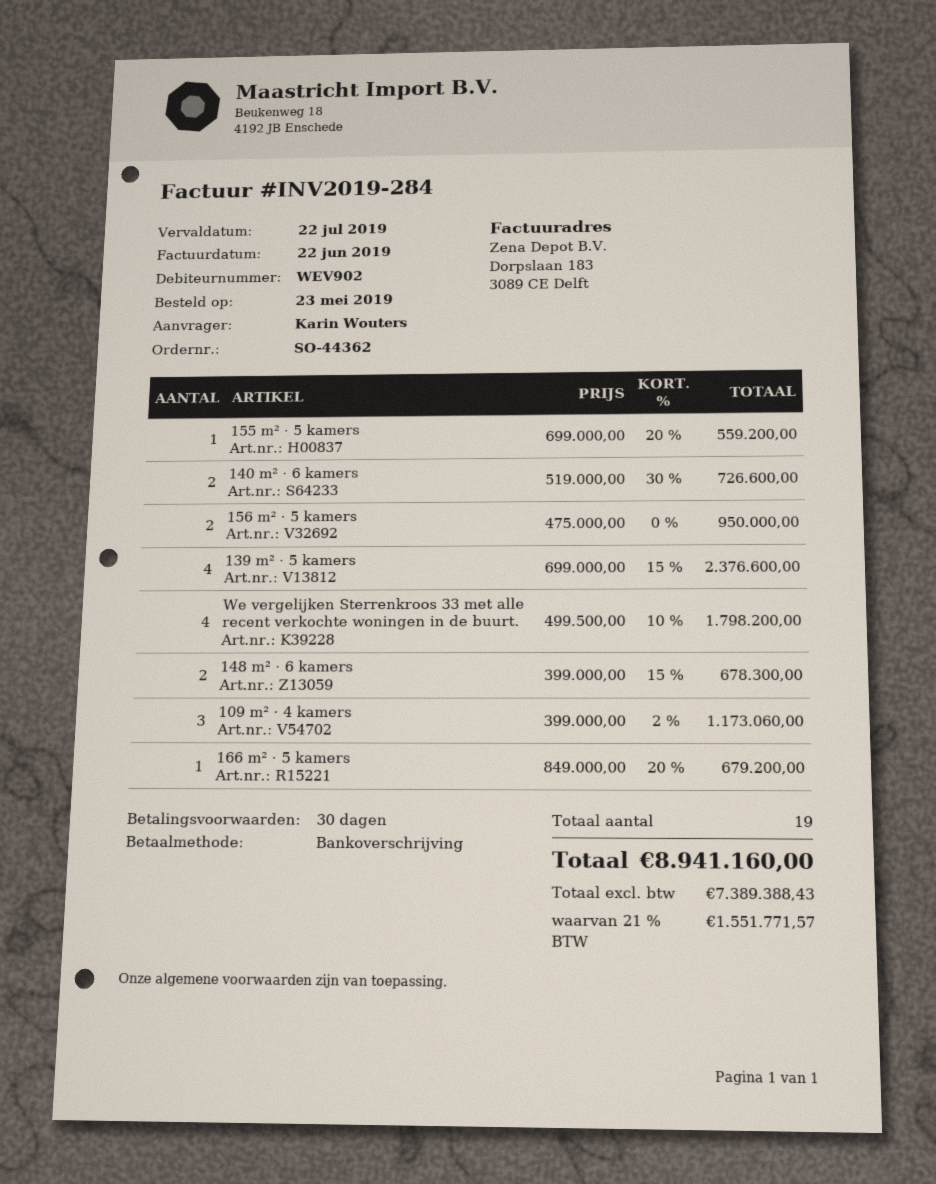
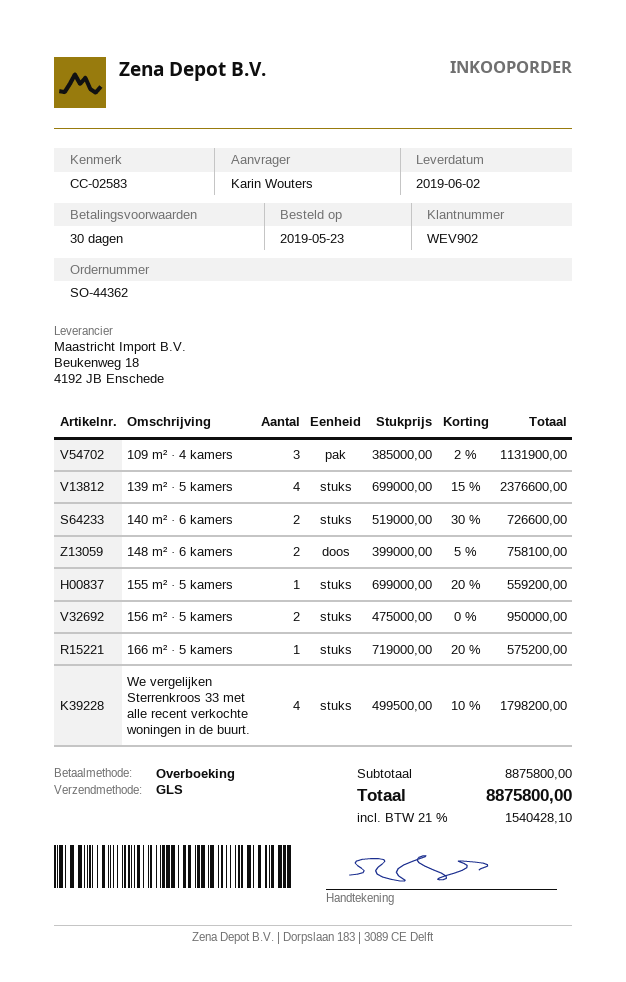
148 m² · 6 kamers: 2 x 399000.00 - 15% = 678300.00 -> 2 x 399000.00 - 5% = 758100.00
109 m² · 4 kamers: 3 x 399000.00 - 2% = 1173060.00 -> 3 x 385000.00 - 2% = 1131900.00
166 m² · 5 kamers: 1 x 849000.00 - 20% = 679200.00 -> 1 x 719000.00 - 20% = 575200.00
tax: 21% = 1551771.57 -> 21% = 1540428.10
total: 8941160.00 -> 8875800.00

